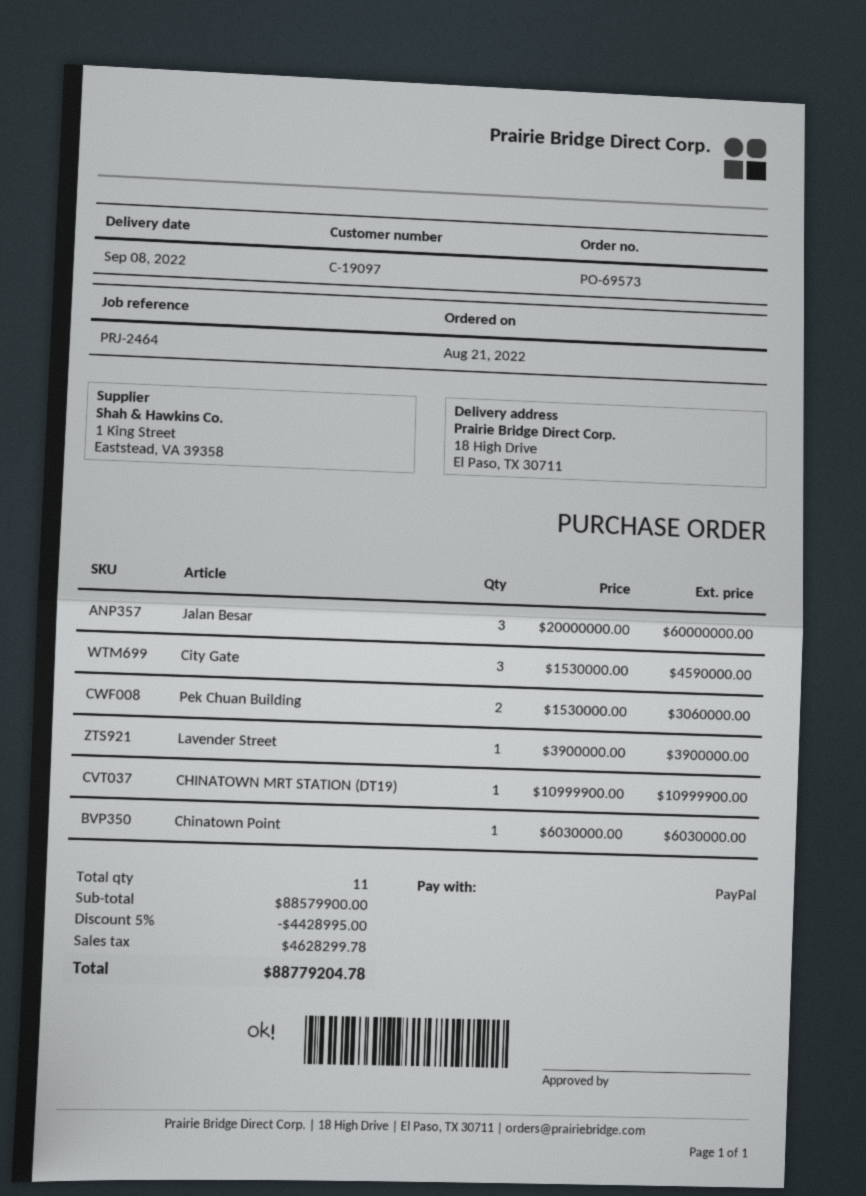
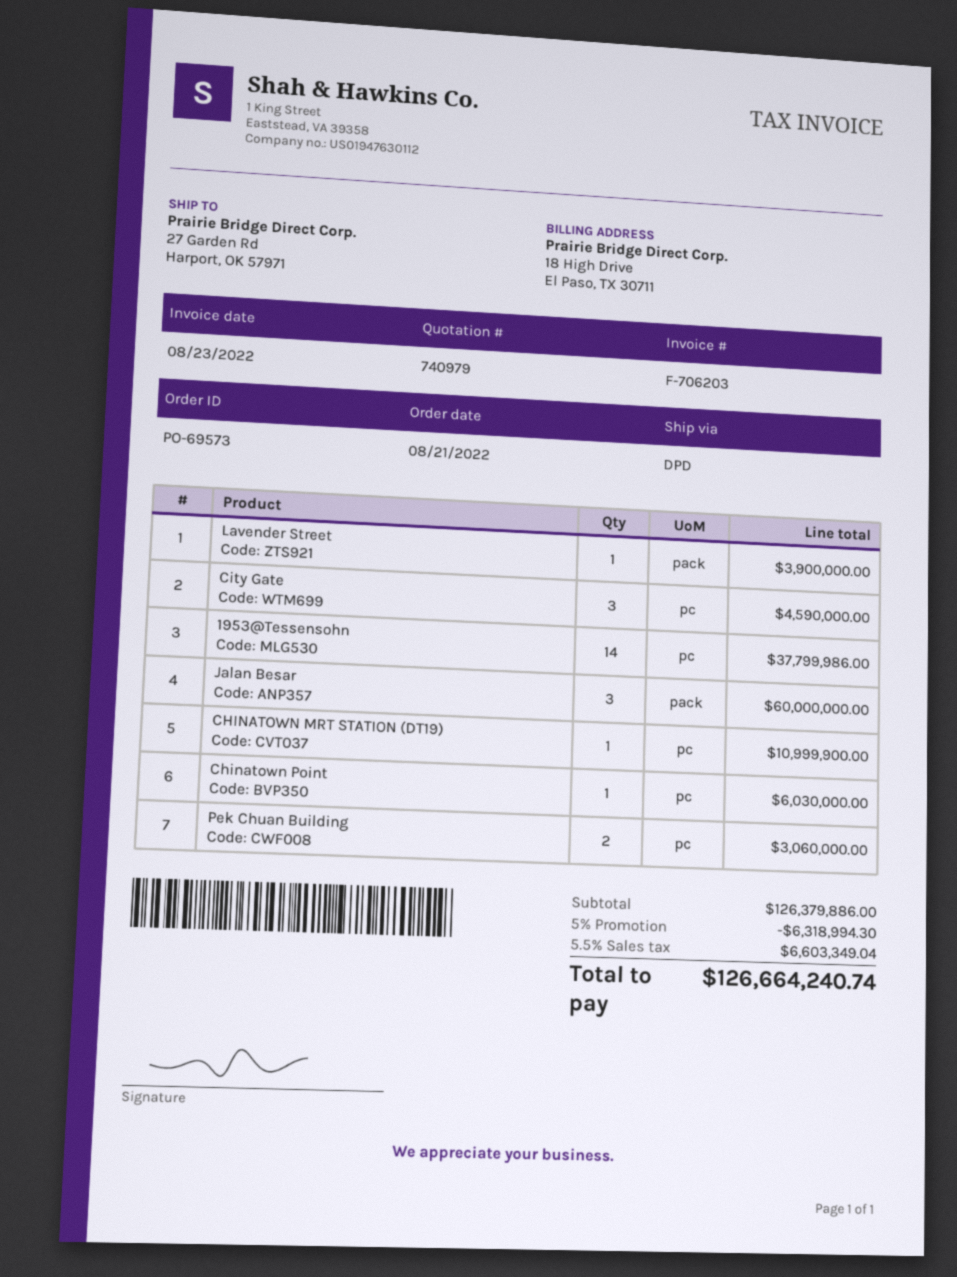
ship to: 18 High Drive, El Paso, TX 30711 -> 27 Garden Rd, Harport, OK 57971
1953@Tessensohn: none -> 14 for 37799986.00
subtotal: 88579900.00 -> 126379886.00
discount: 5% = 4428995.00 -> 5% = 6318994.30
tax: 4628299.78 -> 6603349.04
total: 88779204.78 -> 126664240.74

